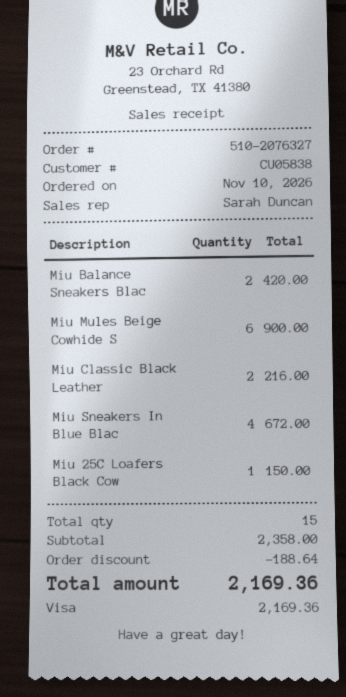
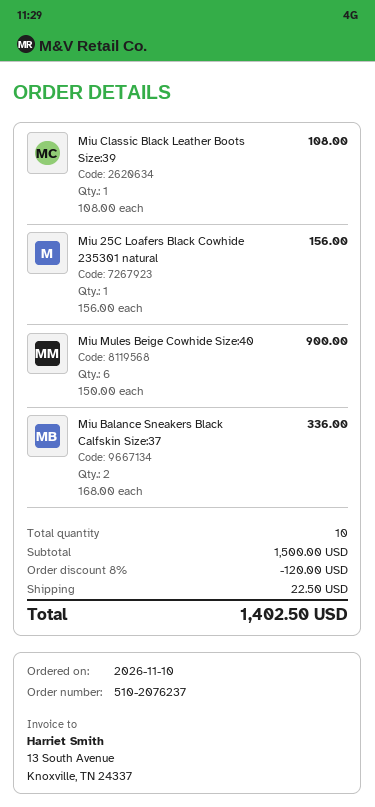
order number: 510-2076327 -> 510-2076237
Miu Balance Sneakers Blac: 2 for 420.00 -> 2 for 336.00
Miu Classic Black Leather: 2 for 216.00 -> 1 for 108.00
Miu Sneakers In Blue Blac: 4 for 672.00 -> none
Miu 25C Loafers Black Cow: 1 for 150.00 -> 1 for 156.00
total quantity: 15 -> 10
subtotal: 2358.00 -> 1500.00
discount: 188.64 -> 120.00
shipping: none -> 22.50
total: 2169.36 -> 1402.50

